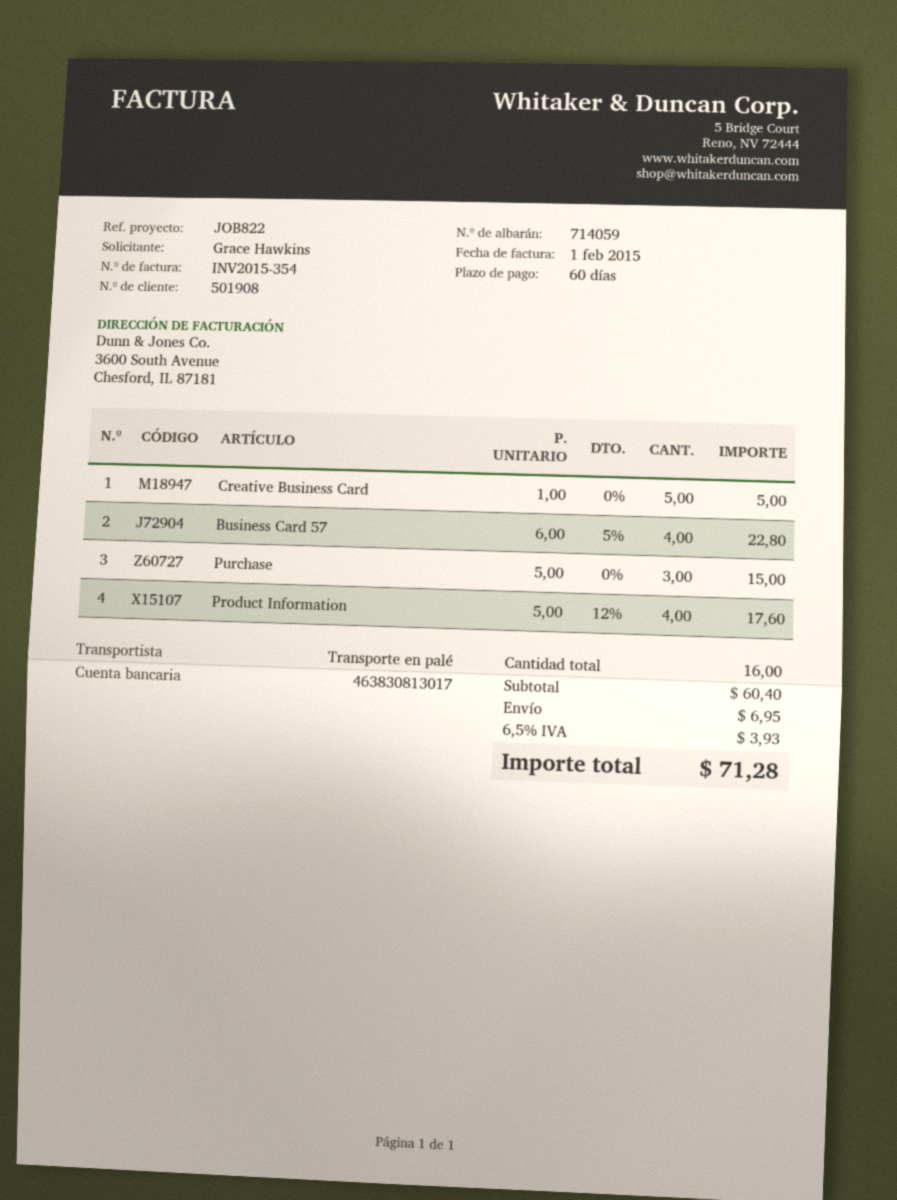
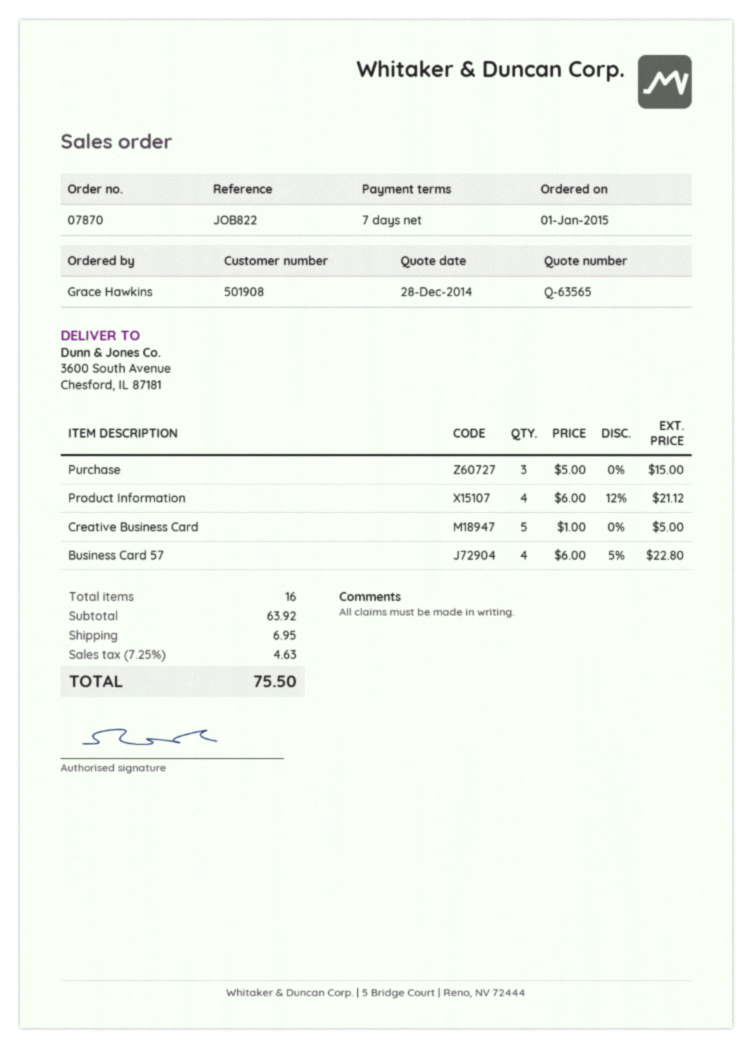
payment terms: 60 days -> 7 days
Product Information: 4 x 5.00 - 12% = 17.60 -> 4 x 6.00 - 12% = 21.12
subtotal: 60.40 -> 63.92
tax: 6.5% = 3.93 -> 7.25% = 4.63
total: 71.28 -> 75.50

